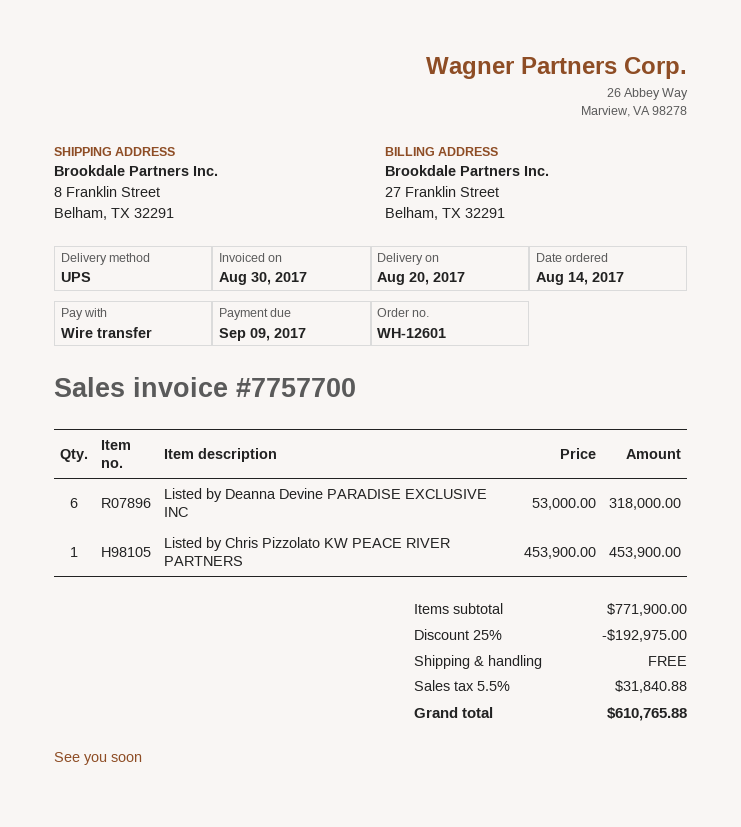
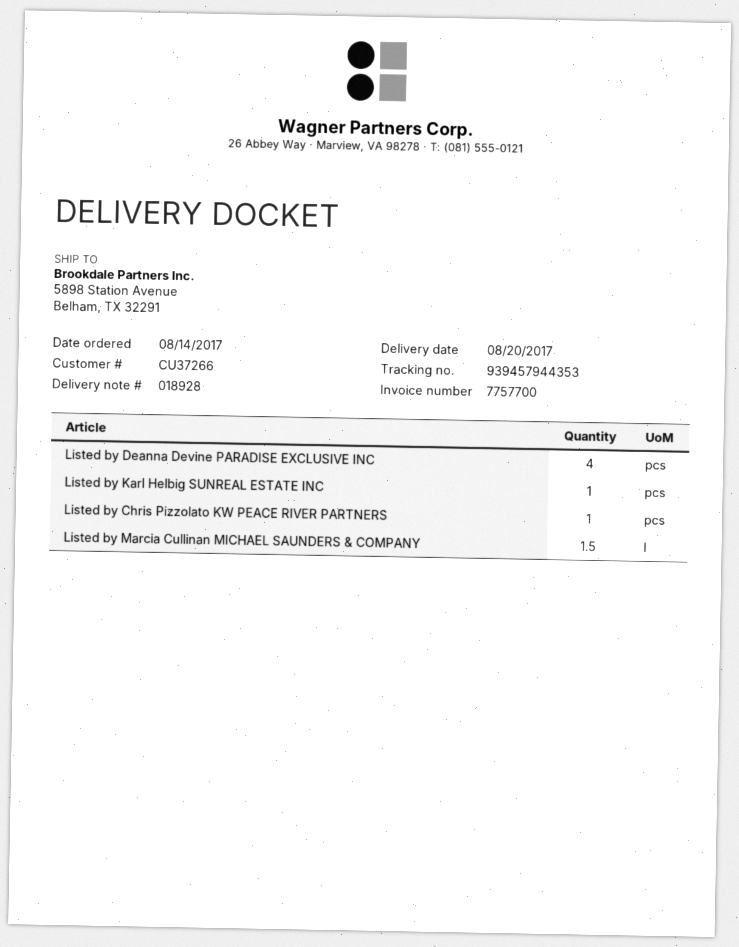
ship to: 8 Franklin Street, Belham, TX 32291 -> 5898 Station Avenue, Belham, TX 32291
Listed by Deanna Devine PARADISE EXCLUSIVE INC: 6 -> 4
Listed by Karl Helbig SUNREAL ESTATE INC: none -> 1
Listed by Marcia Cullinan MICHAEL SAUNDERS & COMPANY: none -> 1.5

